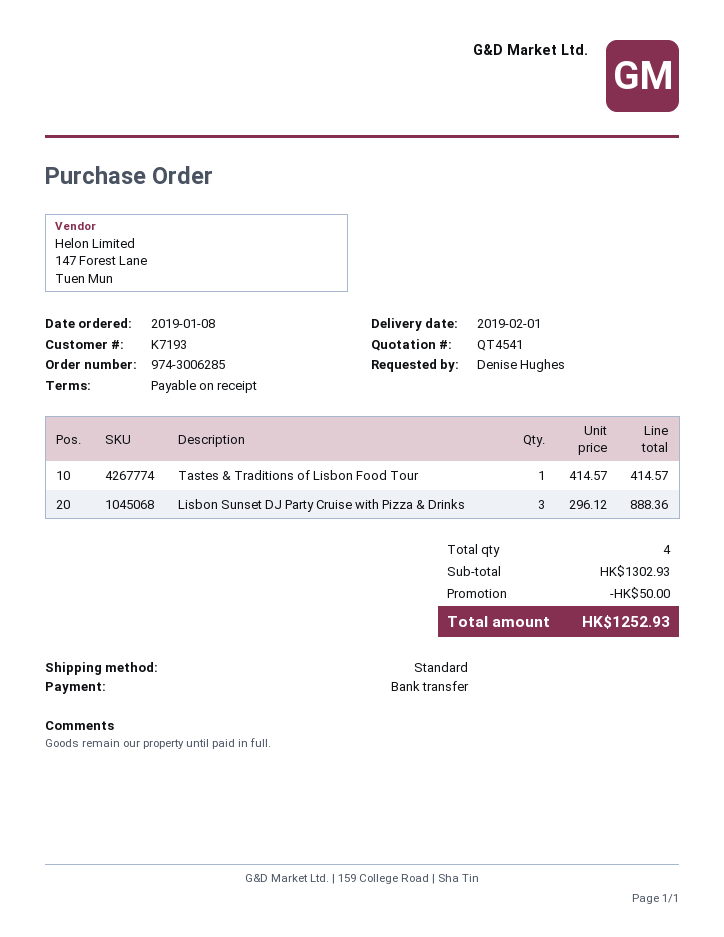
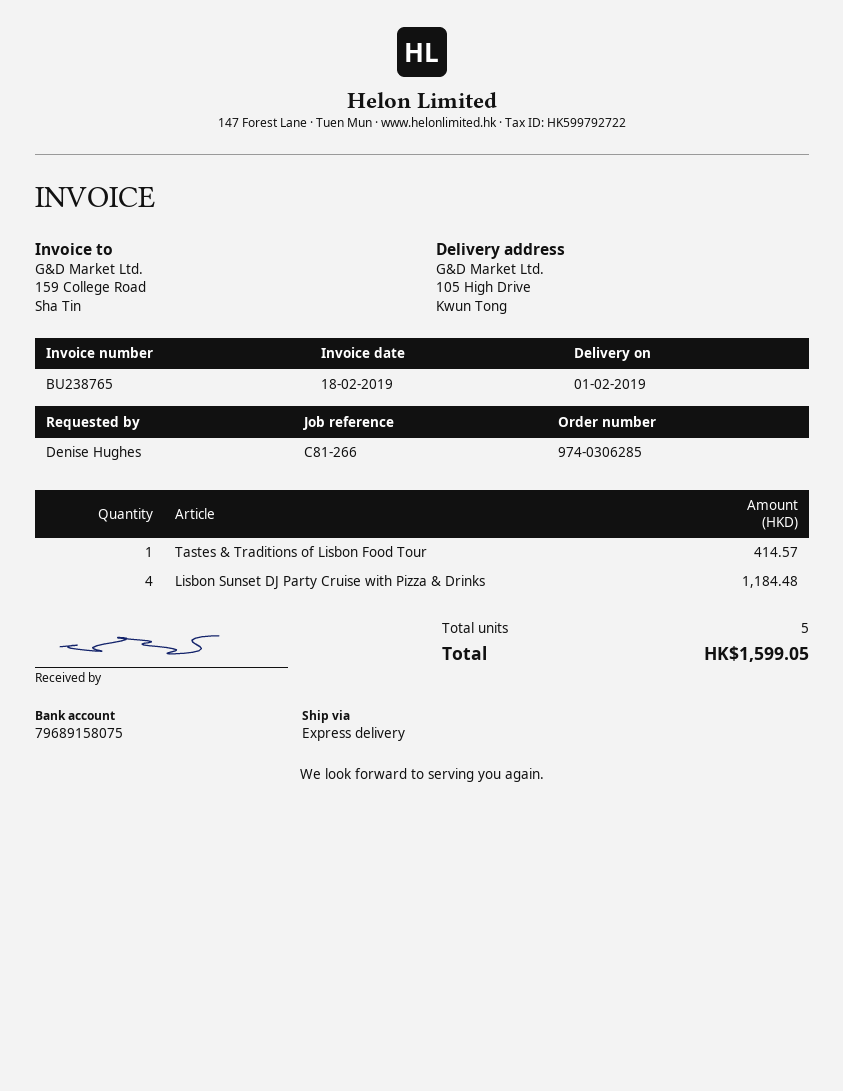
order number: 974-3006285 -> 974-0306285
shipping method: standard -> express
Lisbon Sunset DJ Party Cruise with Pizza & Drinks: 3 for 888.36 -> 4 for 1184.48
total quantity: 4 -> 5
discount: 50.00 -> none
total: 1252.93 -> 1599.05

